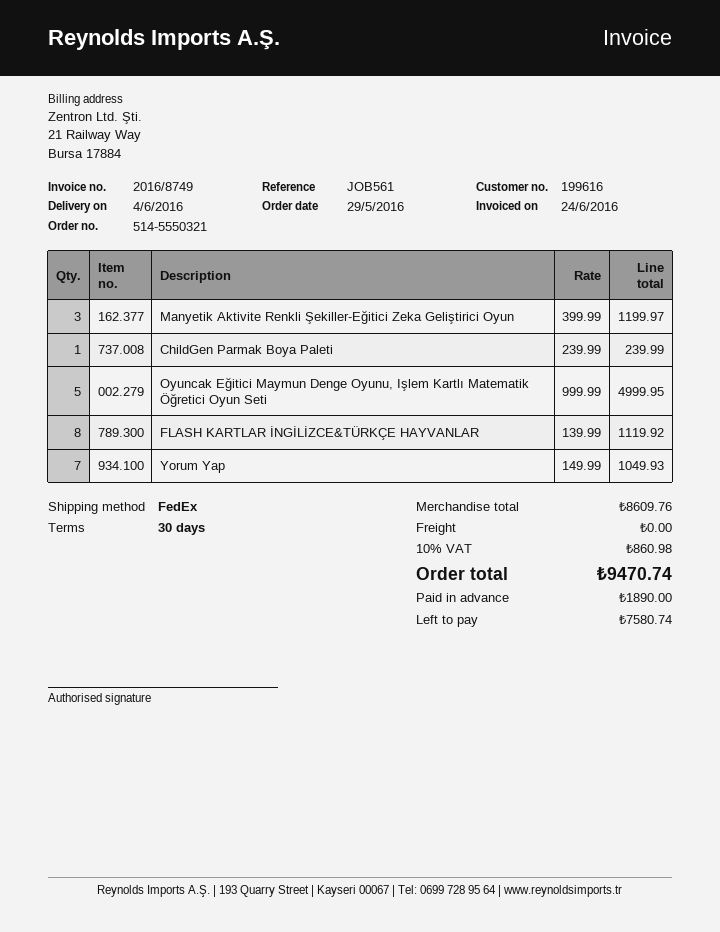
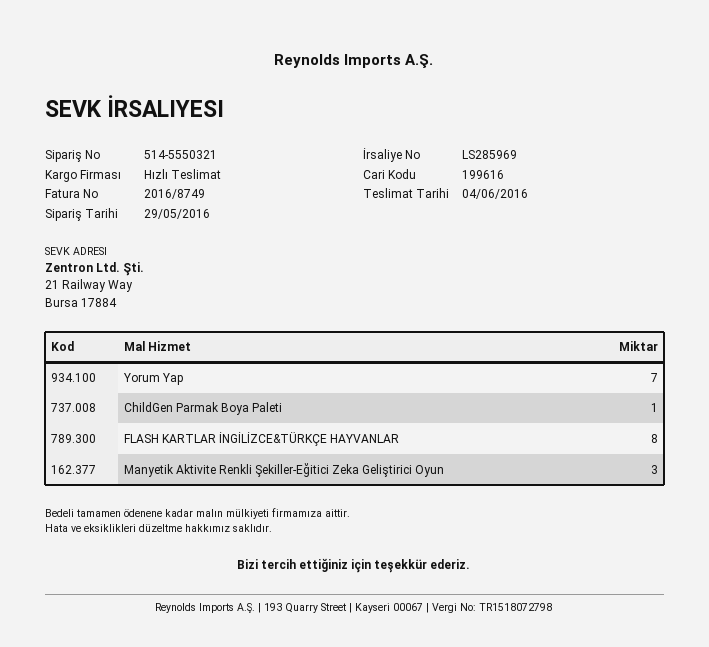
shipping method: FedEx -> express
Oyuncak Eğitici Maymun Denge Oyunu, Işlem Kartlı Matematik Öğretici Oyun Seti: 5 -> none

